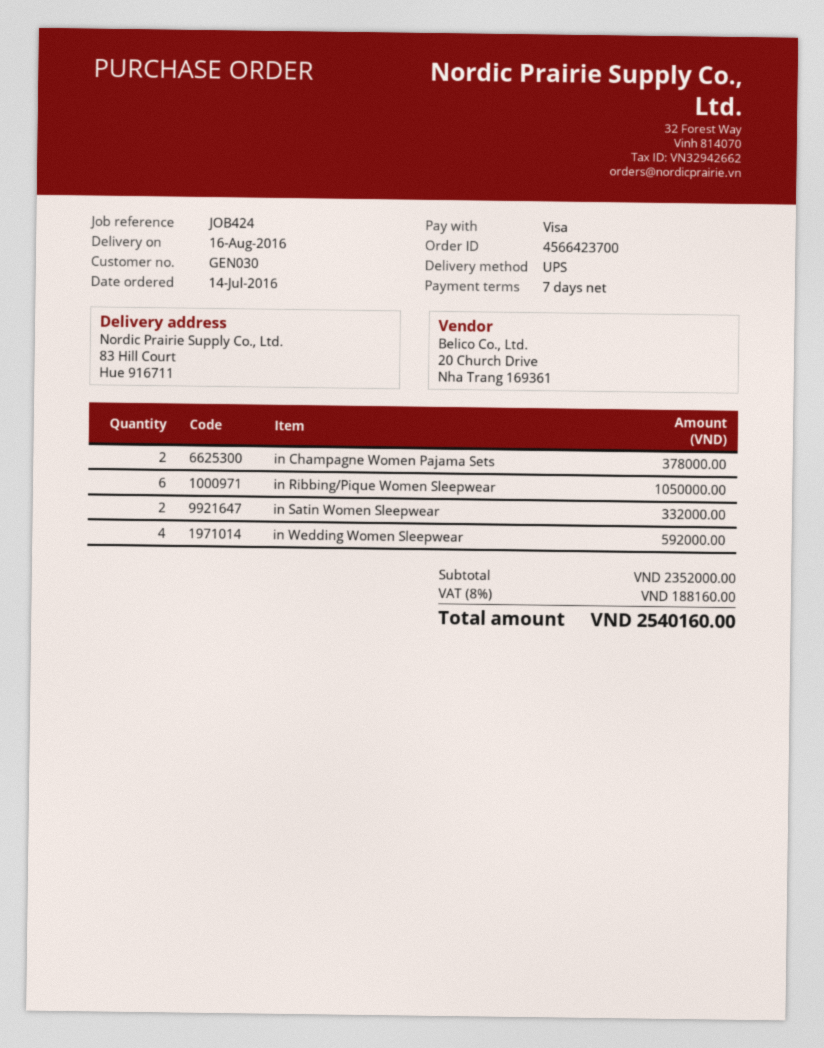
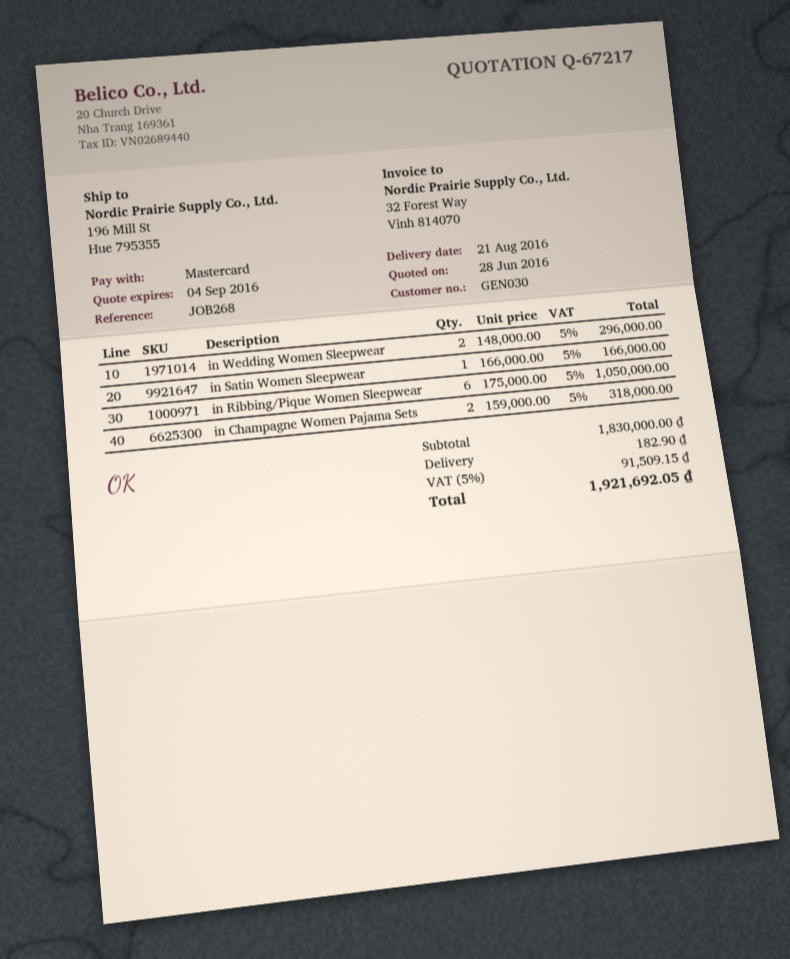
delivery date: 2016-08-16 -> 2016-08-21
reference: JOB424 -> JOB268
payment method: Visa -> Mastercard
ship to: 83 Hill Court, Hue 916711 -> 196 Mill St, Hue 795355
in Champagne Women Pajama Sets: 2 for 378000.00 -> 2 for 318000.00
in Satin Women Sleepwear: 2 for 332000.00 -> 1 for 166000.00
in Wedding Women Sleepwear: 4 for 592000.00 -> 2 for 296000.00
subtotal: 2352000.00 -> 1830000.00
shipping: none -> 182.90
tax: 8% = 188160.00 -> 5% = 91509.15
total: 2540160.00 -> 1921692.05

